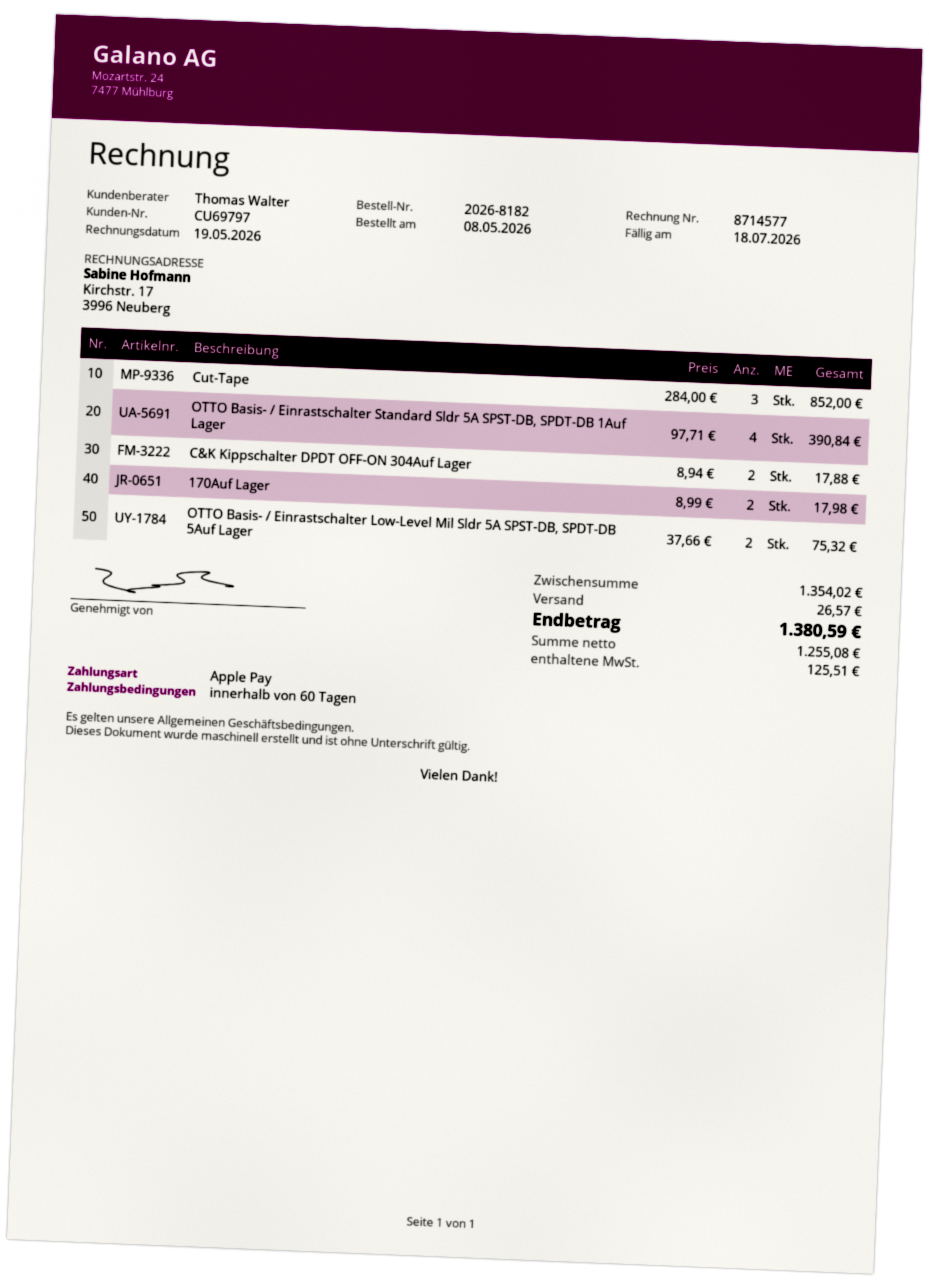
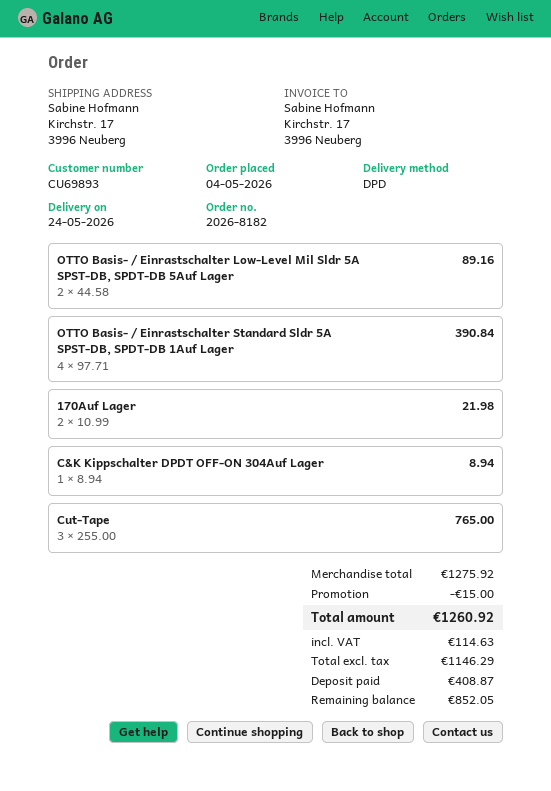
order date: 2026-05-08 -> 2026-05-04
customer number: CU69797 -> CU69893
Cut-Tape: 3 x 284.00 = 852.00 -> 3 x 255.00 = 765.00
C&K Kippschalter DPDT OFF-ON 304Auf Lager: 2 x 8.94 = 17.88 -> 1 x 8.94 = 8.94
170Auf Lager: 2 x 8.99 = 17.98 -> 2 x 10.99 = 21.98
OTTO Basis- / Einrastschalter Low-Level Mil Sldr 5A SPST-DB, SPDT-DB 5Auf Lager: 2 x 37.66 = 75.32 -> 2 x 44.58 = 89.16
subtotal: 1354.02 -> 1275.92
discount: none -> 15.00
shipping: 26.57 -> none
net: 1255.08 -> 1146.29
tax: 125.51 -> 114.63
total: 1380.59 -> 1260.92

